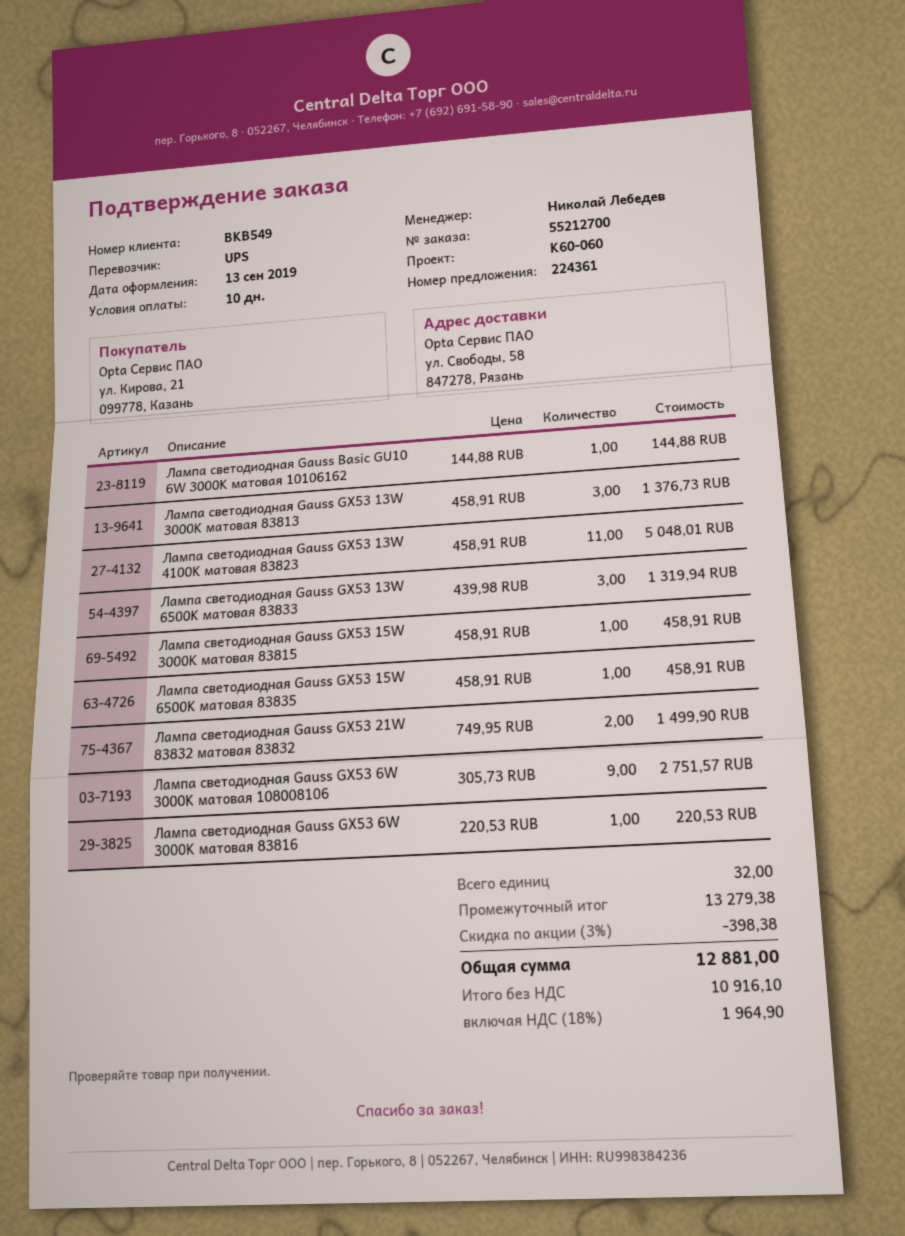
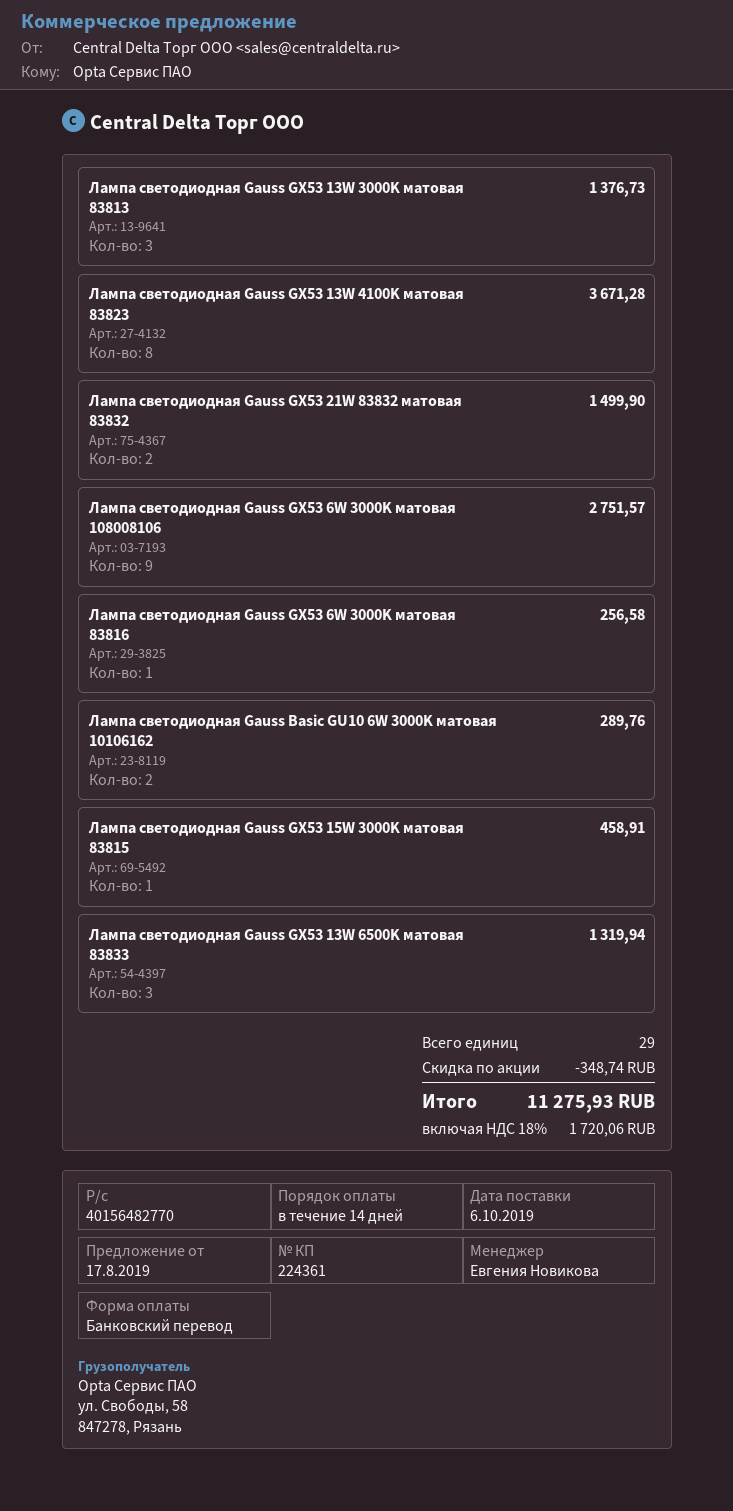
payment terms: 10 days -> 14 days
sales rep: Николай Лебедев -> Евгения Новикова
Лампа светодиодная Gauss Basic GU10 6W 3000K матовая 10106162: 1 for 144.88 -> 2 for 289.76
Лампа светодиодная Gauss GX53 13W 4100K матовая 83823: 11 for 5048.01 -> 8 for 3671.28
Лампа светодиодная Gauss GX53 15W 6500K матовая 83835: 1 for 458.91 -> none
Лампа светодиодная Gauss GX53 6W 3000K матовая 83816: 1 for 220.53 -> 1 for 256.58
total quantity: 32 -> 29
discount: 398.38 -> 348.74
tax: 18% = 1964.90 -> 18% = 1720.06
total: 12881.00 -> 11275.93

